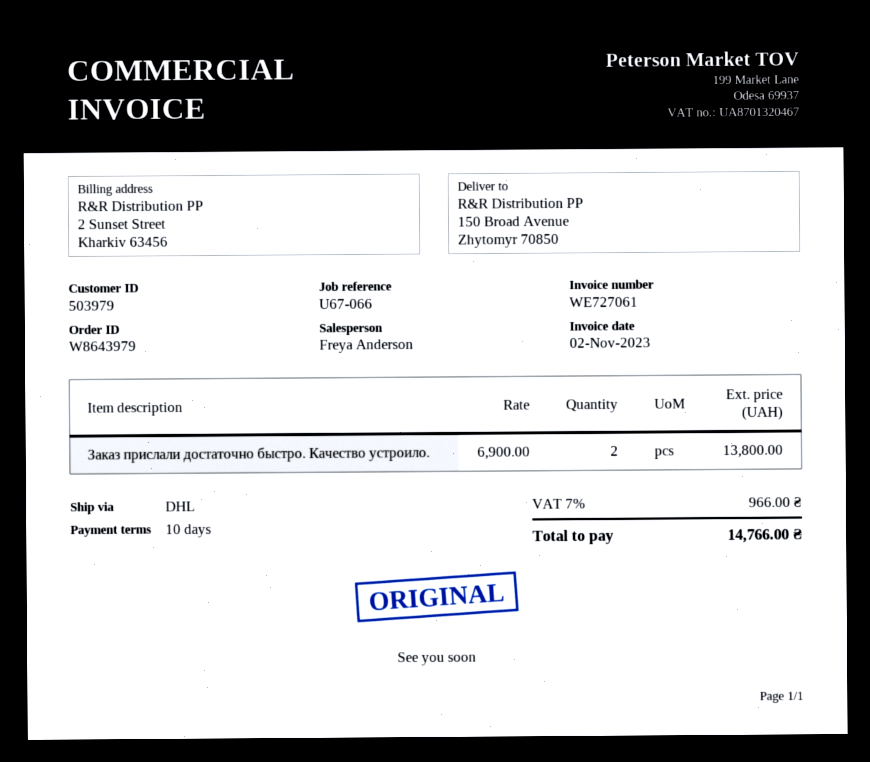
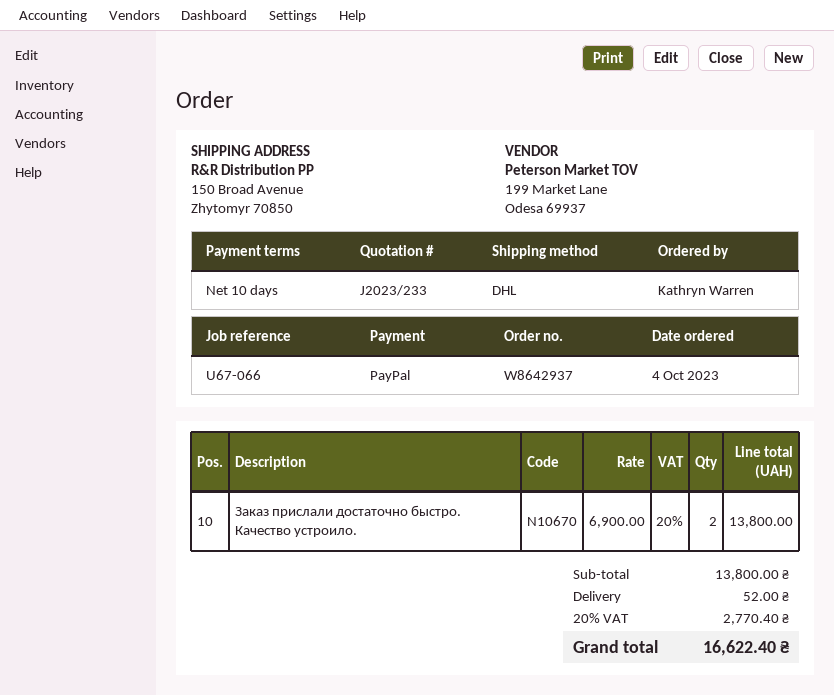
order number: W8643979 -> W8642937
shipping: none -> 52.00
tax: 7% = 966.00 -> 20% = 2770.40
total: 14766.00 -> 16622.40

